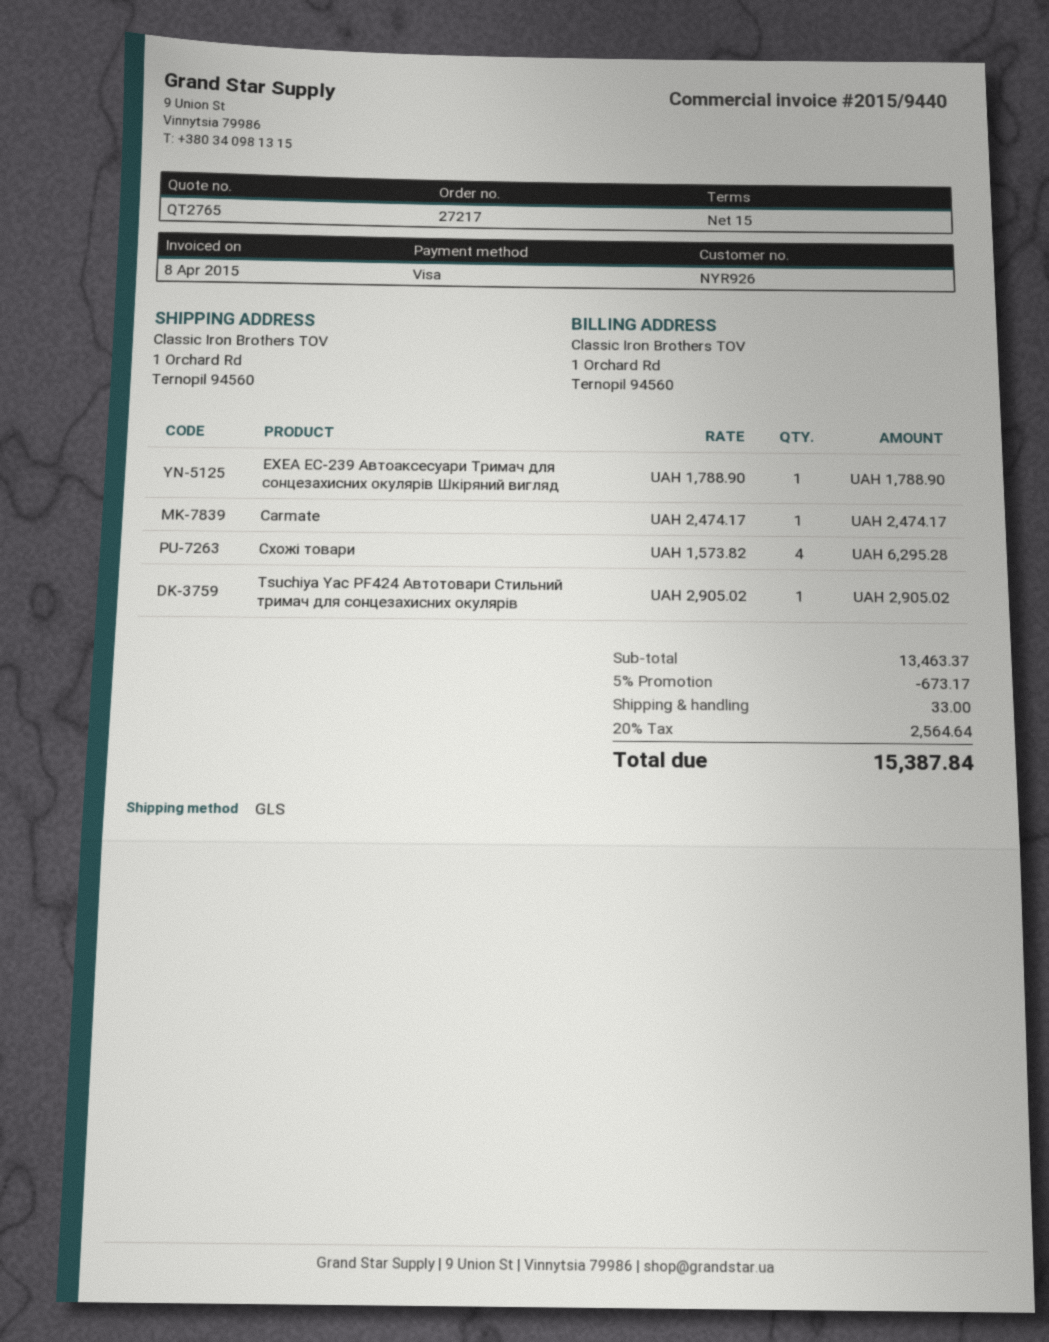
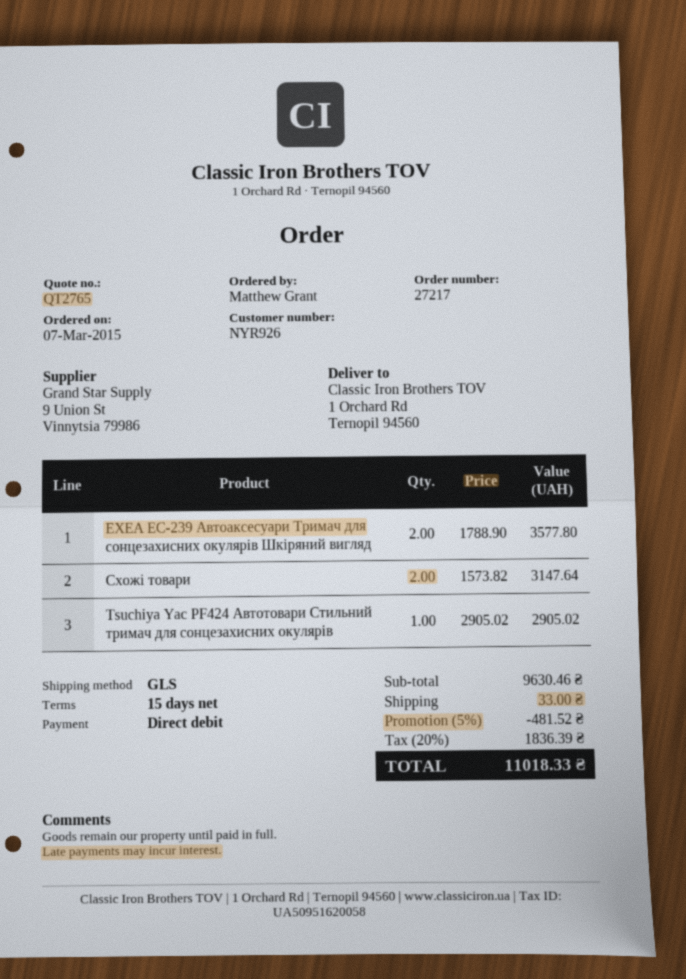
payment method: Visa -> direct debit
EXEA EC-239 Автоаксесуари Тримач для сонцезахисних окулярів Шкіряний вигляд: 1 x 1788.90 = 1788.90 -> 2 x 1788.90 = 3577.80
Carmate: 1 x 2474.17 = 2474.17 -> none
Схожі товари: 4 x 1573.82 = 6295.28 -> 2 x 1573.82 = 3147.64
subtotal: 13463.37 -> 9630.46
discount: 5% = 673.17 -> 5% = 481.52
tax: 20% = 2564.64 -> 20% = 1836.39
total: 15387.84 -> 11018.33

